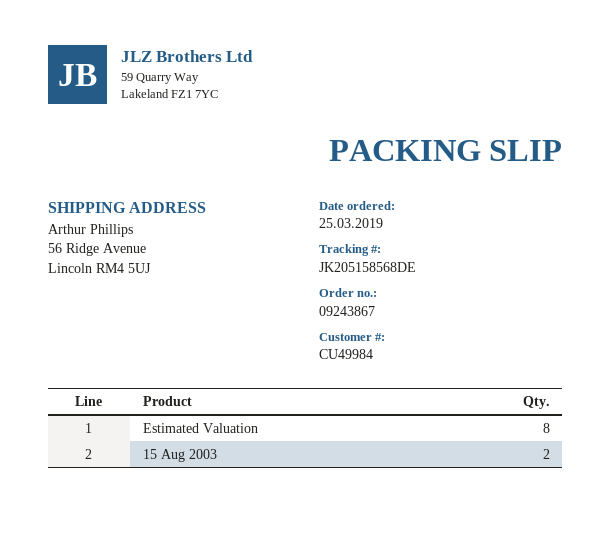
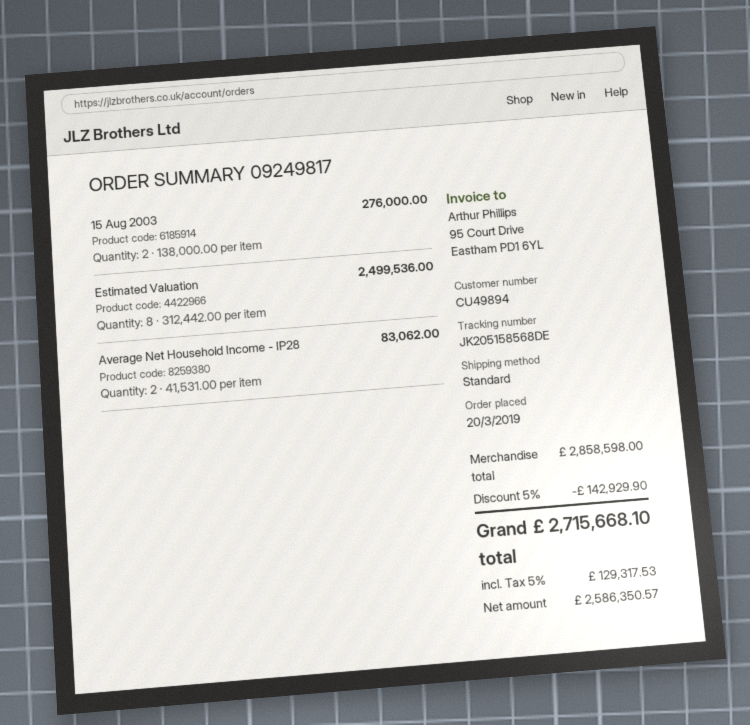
order number: 09243867 -> 09249817
order date: 2019-03-25 -> 2019-03-20
customer number: CU49984 -> CU49894
Average Net Household Income - IP28: none -> 2

